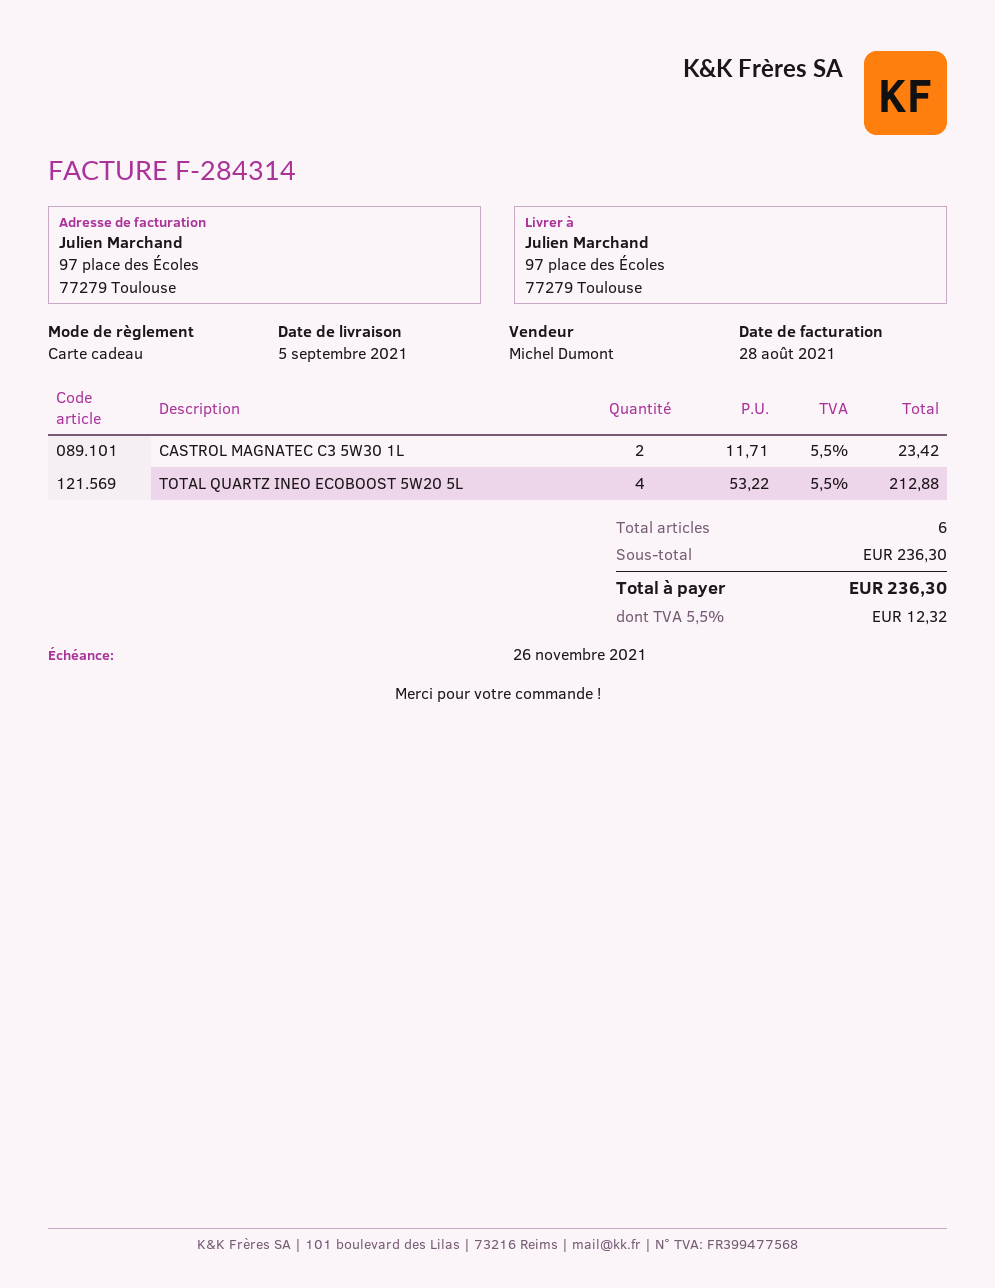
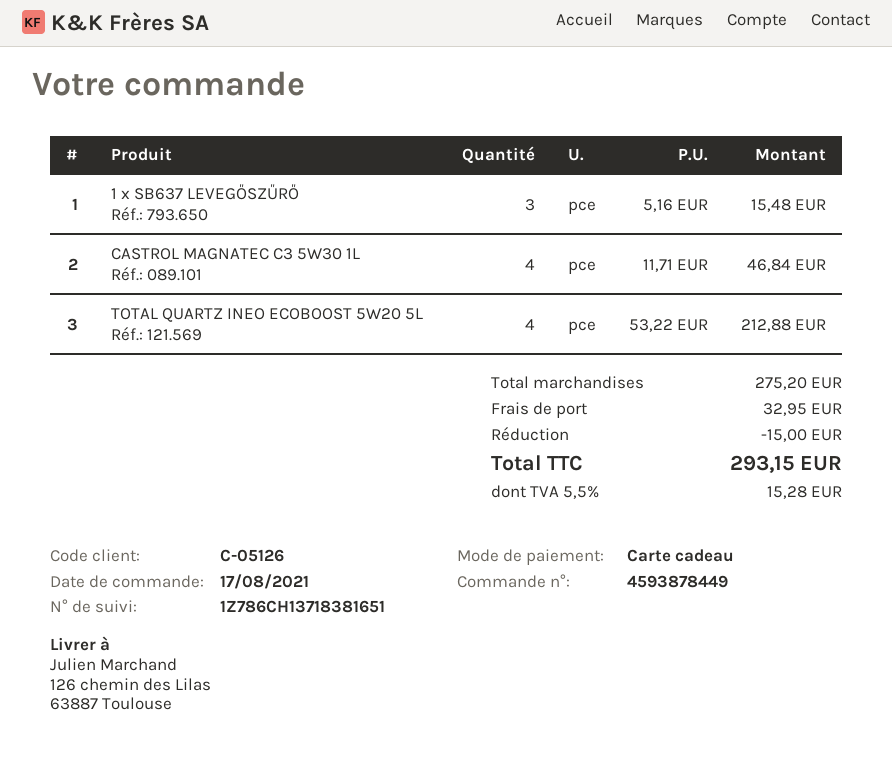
ship to: 97 place des Écoles, 77279 Toulouse -> 126 chemin des Lilas, 63887 Toulouse
CASTROL MAGNATEC C3 5W30 1L: 2 x 11.71 = 23.42 -> 4 x 11.71 = 46.84
1 x SB637 LEVEGŐSZŰRŐ: none -> 3 x 5.16 = 15.48
subtotal: 236.30 -> 275.20
discount: none -> 15.00
shipping: none -> 32.95
tax: 5.5% = 12.32 -> 5.5% = 15.28
total: 236.30 -> 293.15

